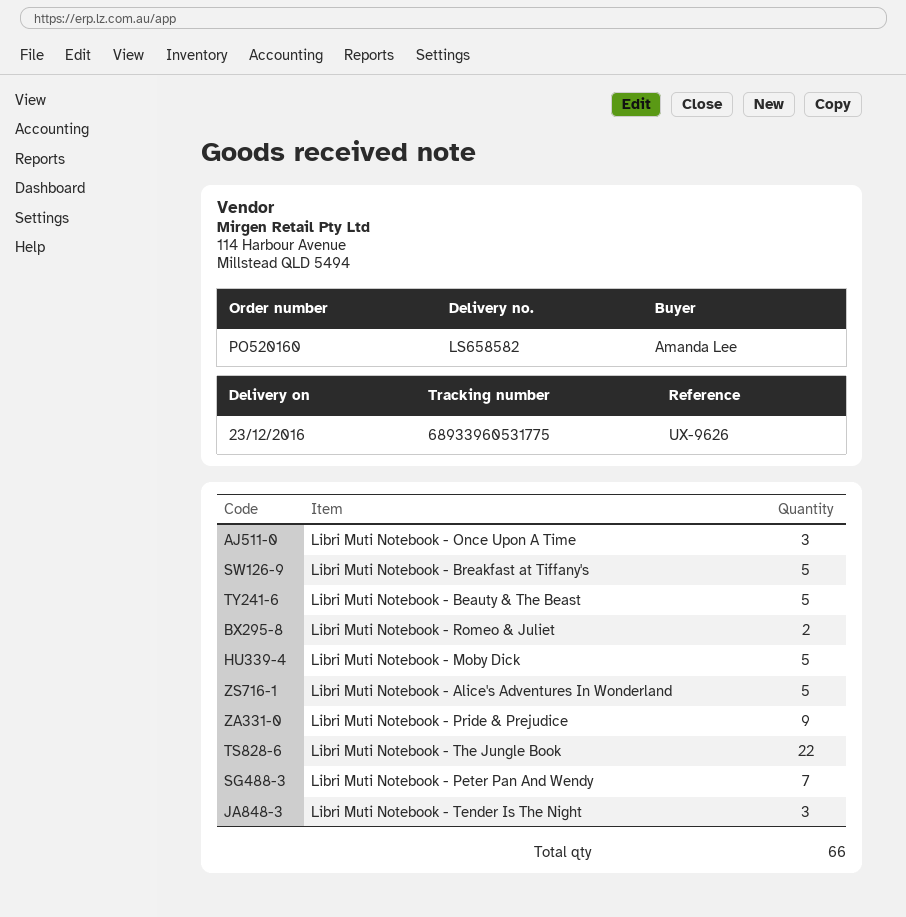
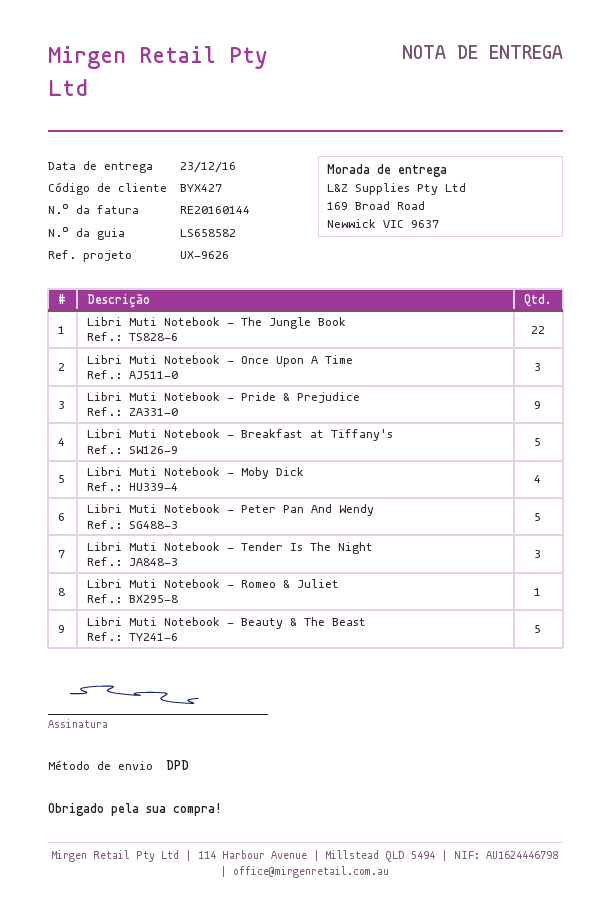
Libri Muti Notebook - Romeo & Juliet: 2 -> 1
Libri Muti Notebook - Moby Dick: 5 -> 4
Libri Muti Notebook - Alice's Adventures In Wonderland: 5 -> none
Libri Muti Notebook - Peter Pan And Wendy: 7 -> 5

